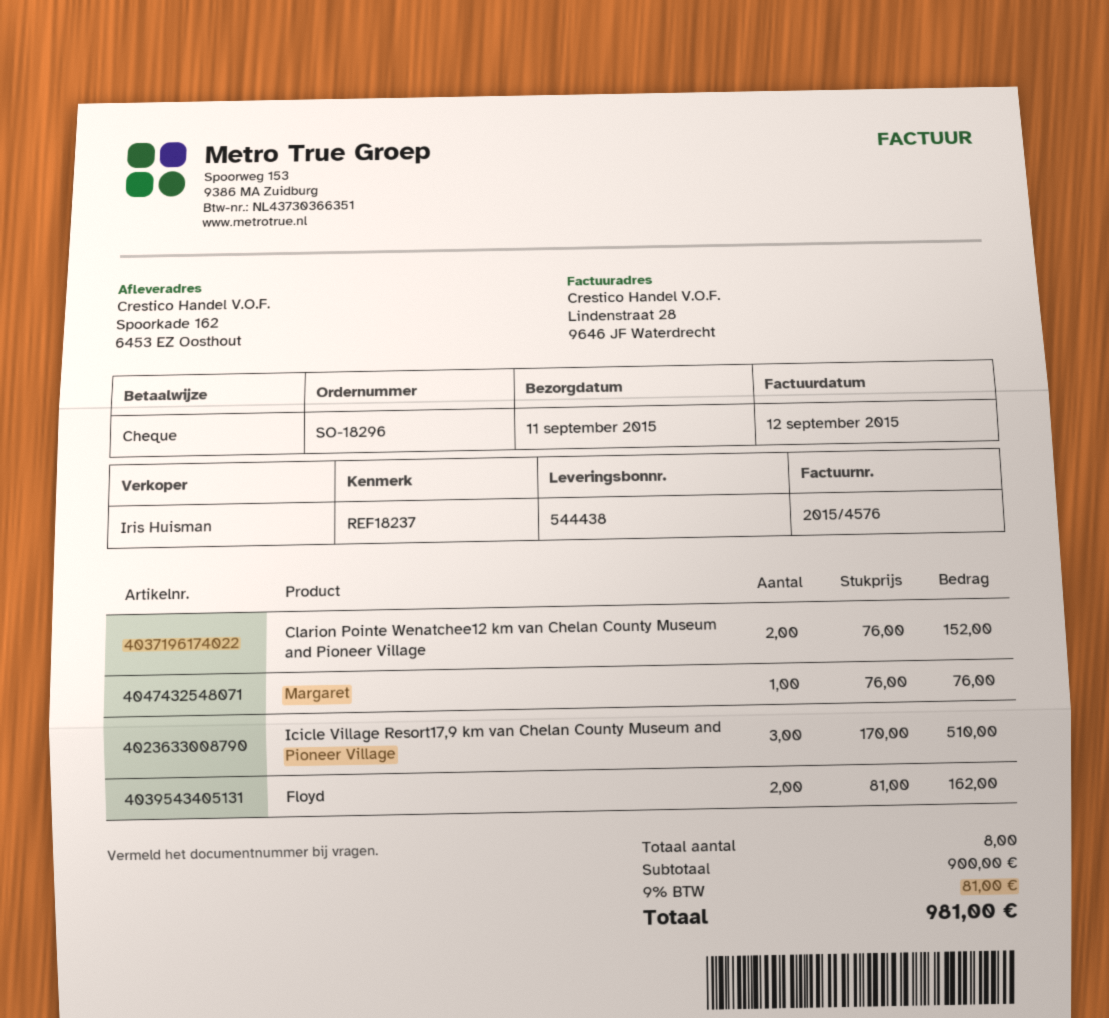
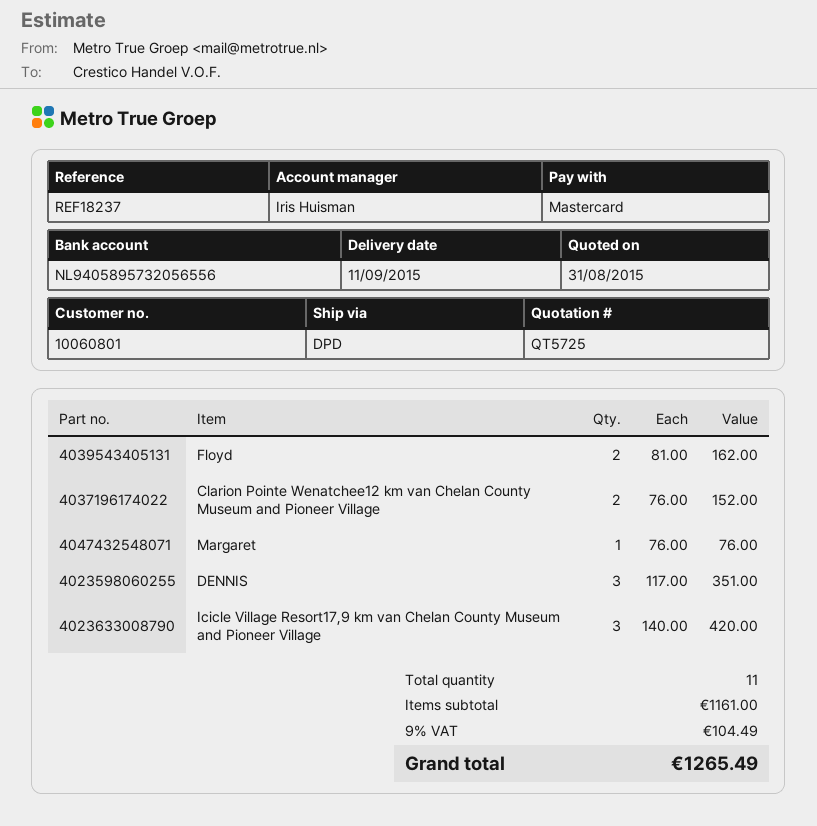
payment method: cheque -> Mastercard
Icicle Village Resort17,9 km van Chelan County Museum and Pioneer Village: 3 x 170.00 = 510.00 -> 3 x 140.00 = 420.00
DENNIS: none -> 3 x 117.00 = 351.00
total quantity: 8 -> 11
subtotal: 900.00 -> 1161.00
tax: 9% = 81.00 -> 9% = 104.49
total: 981.00 -> 1265.49

